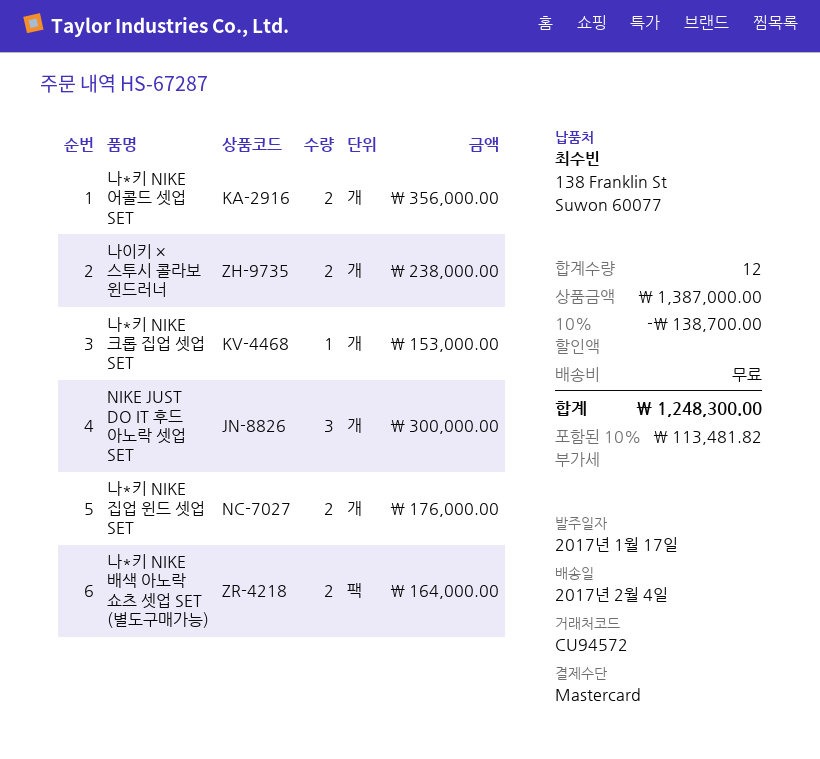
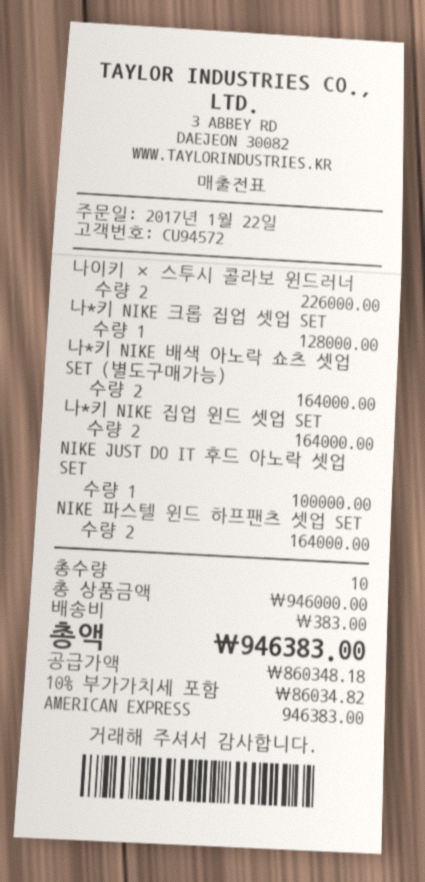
order date: 2017-01-17 -> 2017-01-22
payment method: Mastercard -> American Express
나*키 NIKE 어콜드 셋업 SET: 2 for 356000.00 -> none
나이키 × 스투시 콜라보 윈드러너: 2 for 238000.00 -> 2 for 226000.00
나*키 NIKE 크롭 집업 셋업 SET: 1 for 153000.00 -> 1 for 128000.00
NIKE JUST DO IT 후드 아노락 셋업 SET: 3 for 300000.00 -> 1 for 100000.00
나*키 NIKE 집업 윈드 셋업 SET: 2 for 176000.00 -> 2 for 164000.00
NIKE 파스텔 윈드 하프팬츠 셋업 SET: none -> 2 for 164000.00
total quantity: 12 -> 10
subtotal: 1387000.00 -> 946000.00
discount: 10% = 138700.00 -> none
shipping: 0.00 -> 383.00
tax: 10% = 113481.82 -> 10% = 86034.82
total: 1248300.00 -> 946383.00

